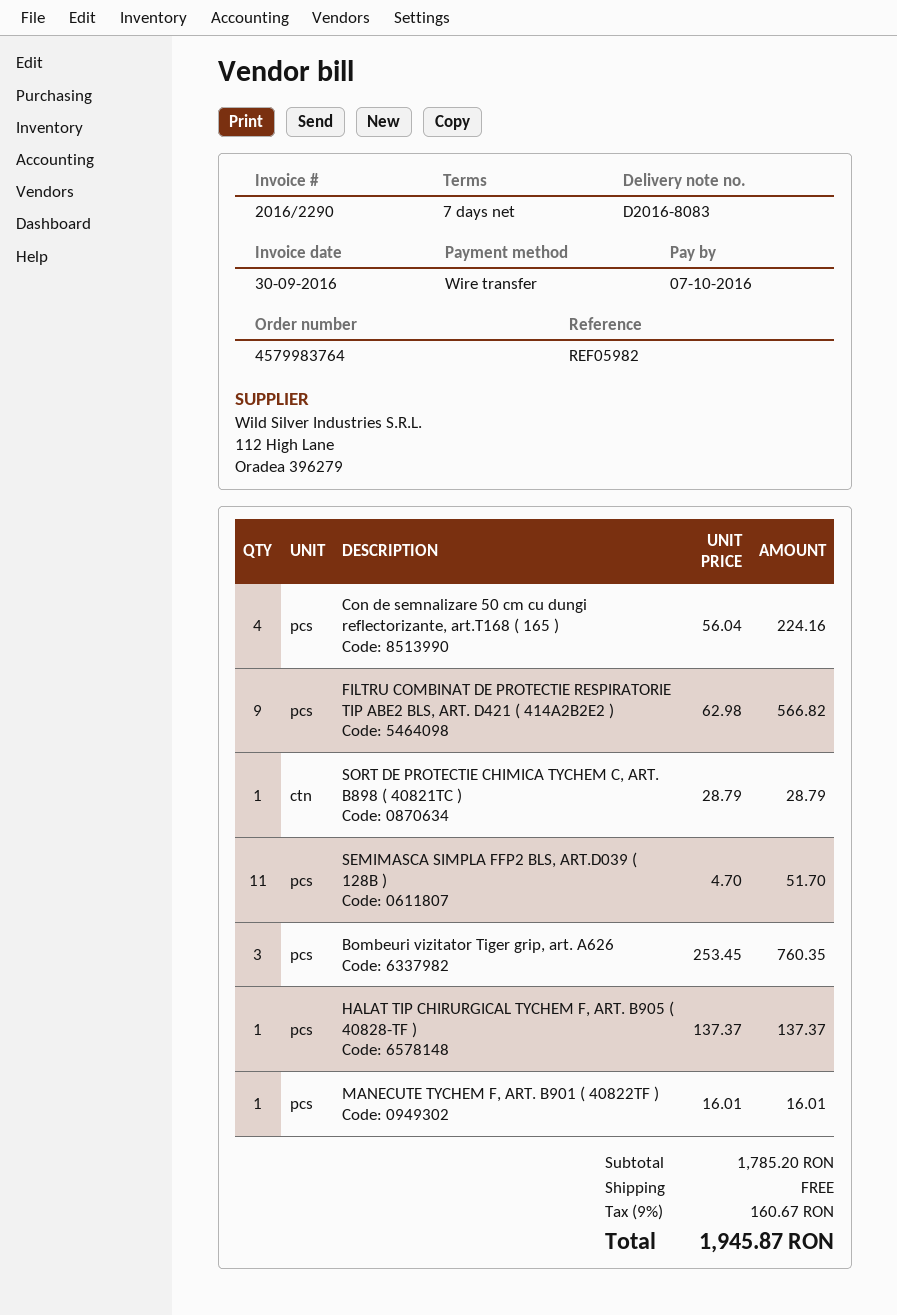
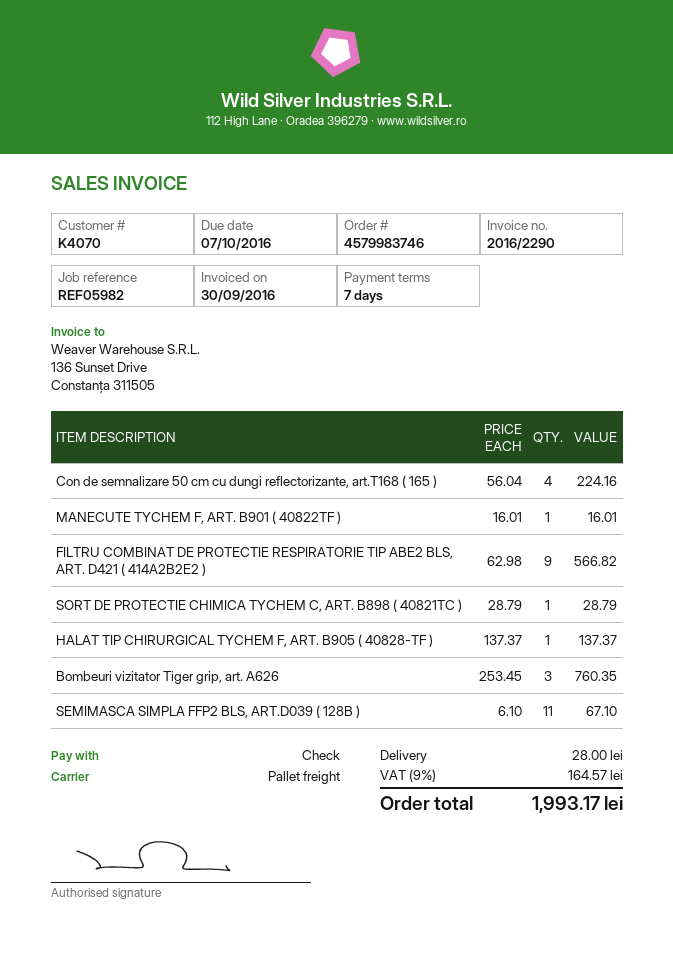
order number: 4579983764 -> 4579983746
payment method: bank transfer -> cheque
SEMIMASCA SIMPLA FFP2 BLS, ART.D039 ( 128B ): 11 x 4.70 = 51.70 -> 11 x 6.10 = 67.10
shipping: 0.00 -> 28.00
tax: 9% = 160.67 -> 9% = 164.57
total: 1945.87 -> 1993.17

